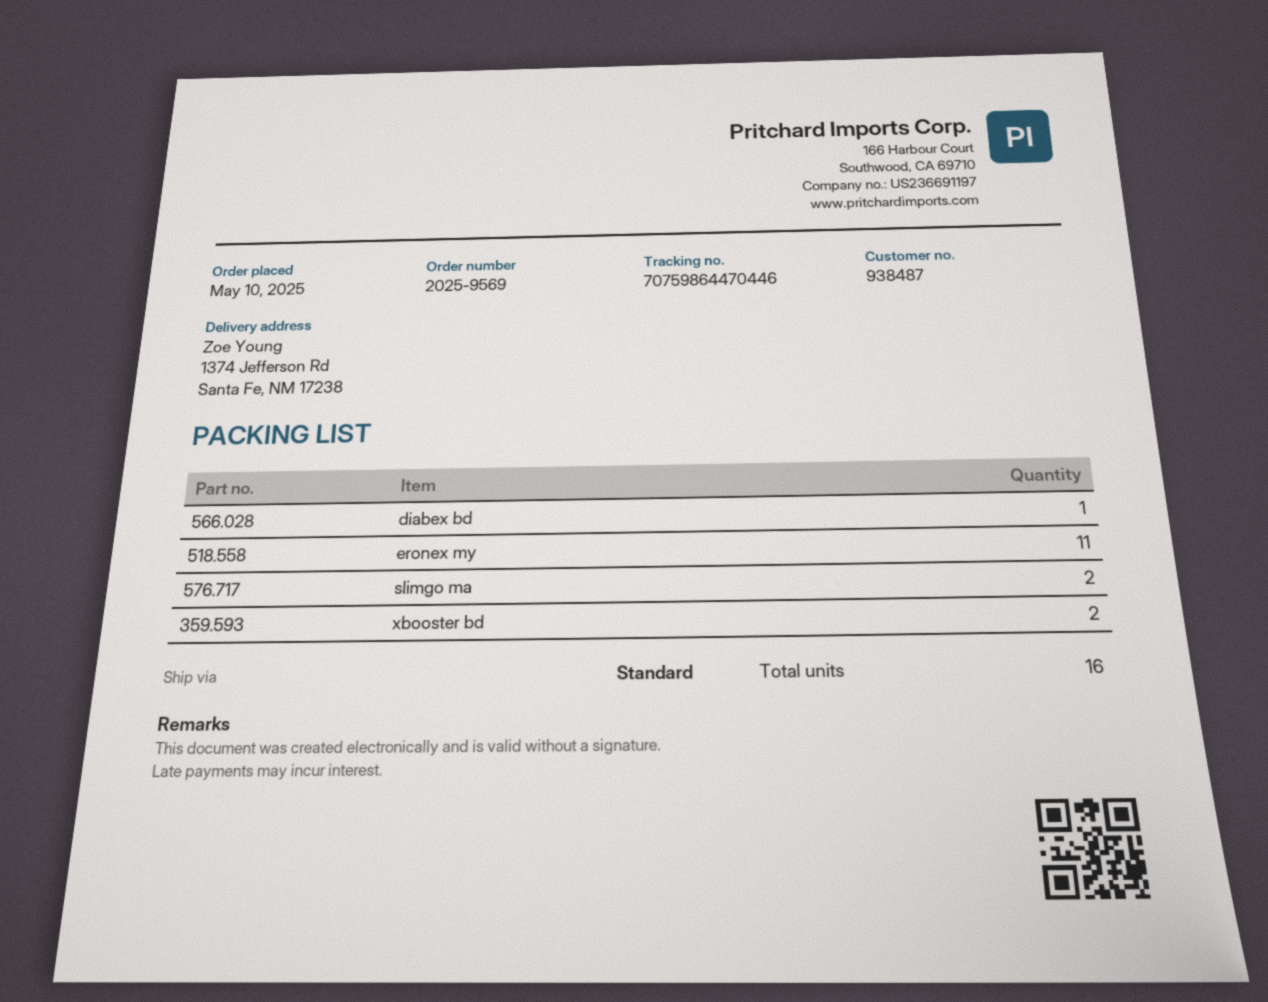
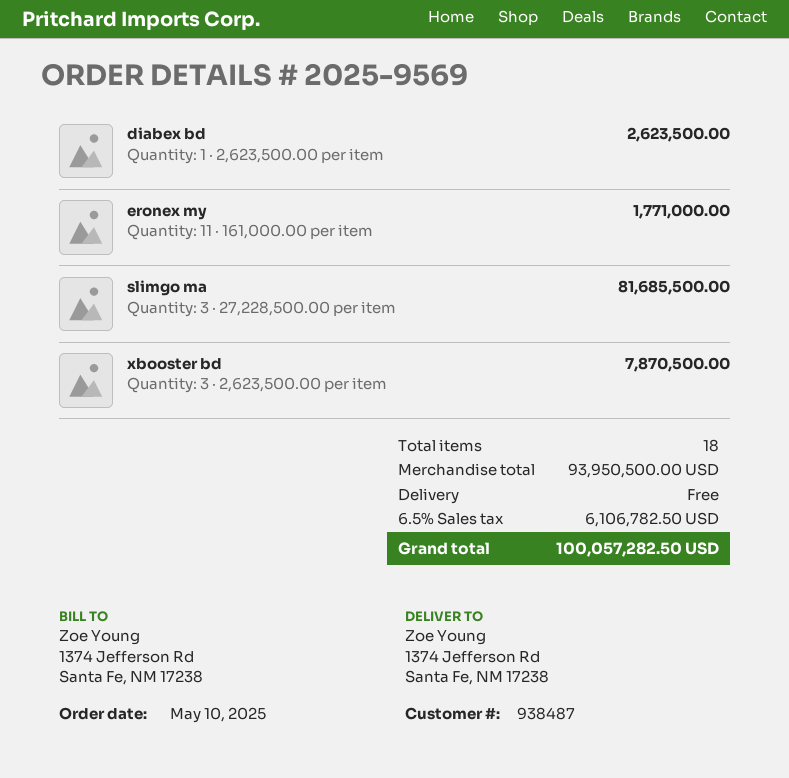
slimgo ma: 2 -> 3
xbooster bd: 2 -> 3
total quantity: 16 -> 18

